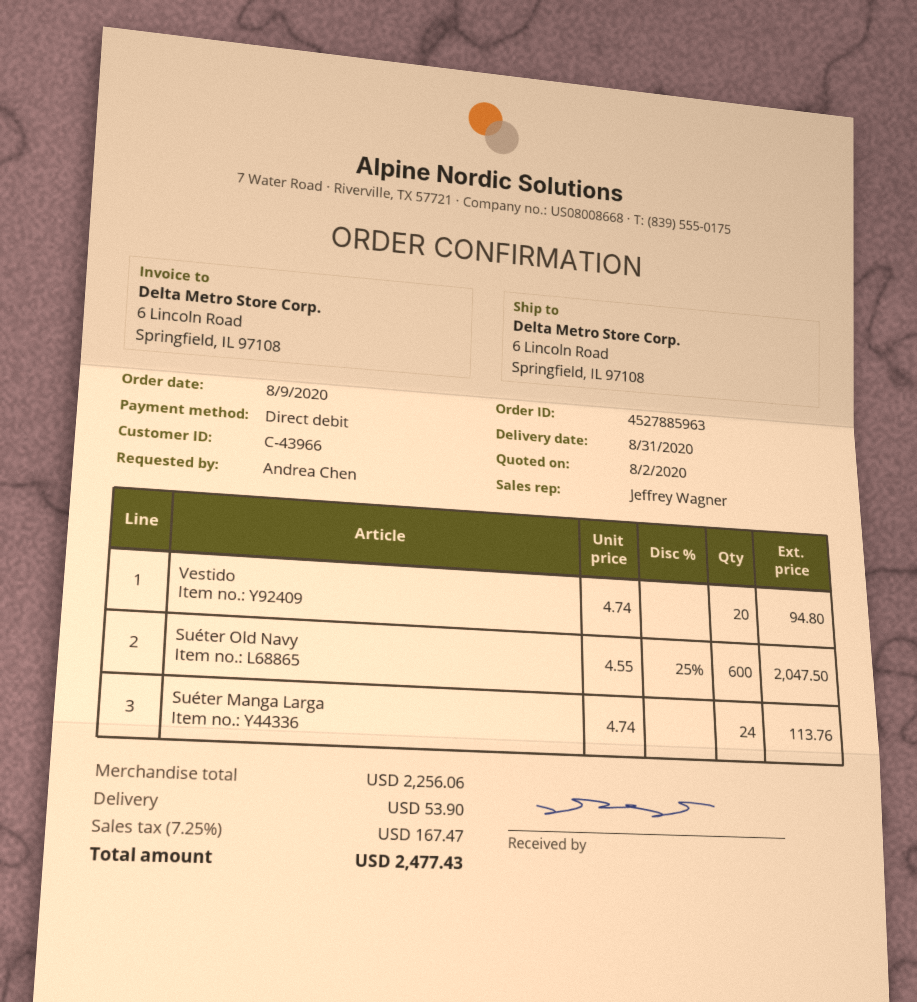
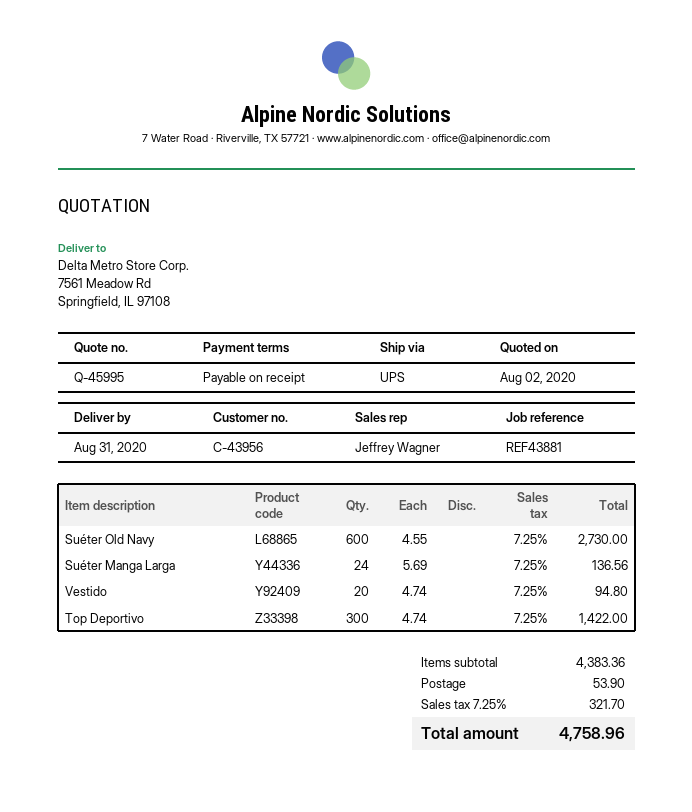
customer number: C-43966 -> C-43956
ship to: 6 Lincoln Road, Springfield, IL 97108 -> 7561 Meadow Rd, Springfield, IL 97108
Suéter Old Navy: 600 x 4.55 - 25% = 2047.50 -> 600 x 4.55 = 2730.00
Suéter Manga Larga: 24 x 4.74 = 113.76 -> 24 x 5.69 = 136.56
Top Deportivo: none -> 300 x 4.74 = 1422.00
subtotal: 2256.06 -> 4383.36
tax: 7.25% = 167.47 -> 7.25% = 321.70
total: 2477.43 -> 4758.96

